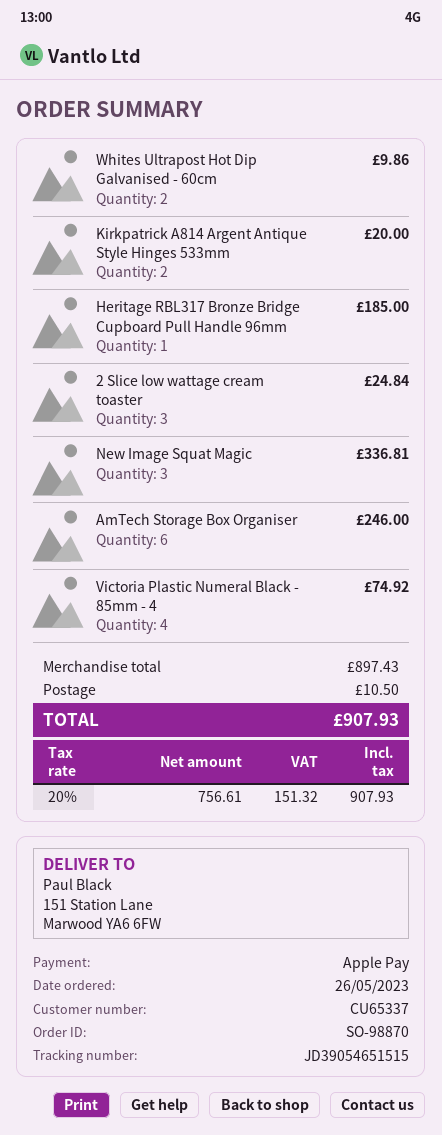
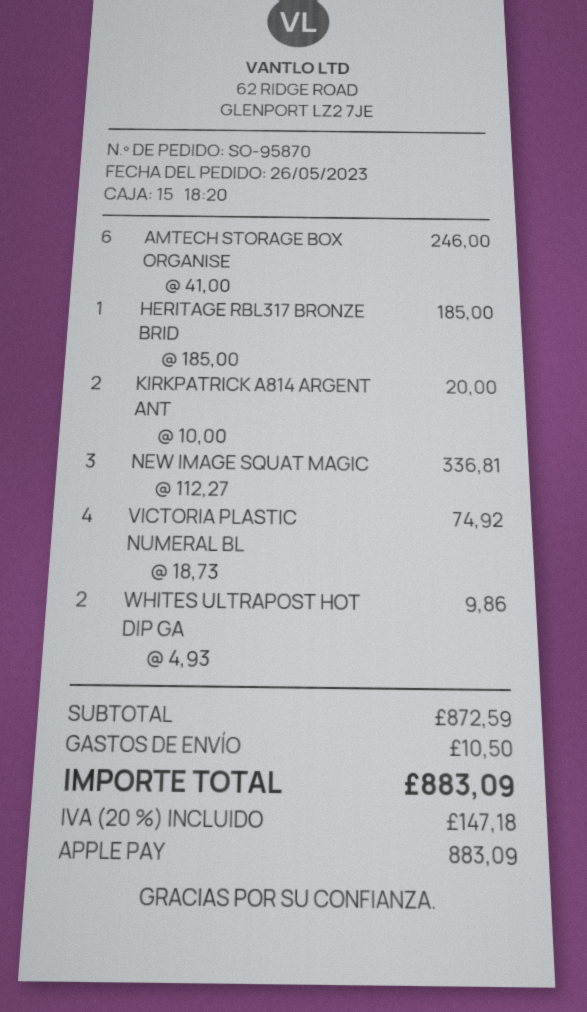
order number: SO-98870 -> SO-95870
2 Slice low wattage cream toaster: 3 for 24.84 -> none
subtotal: 897.43 -> 872.59
tax: 20% = 151.32 -> 20% = 147.18
total: 907.93 -> 883.09

